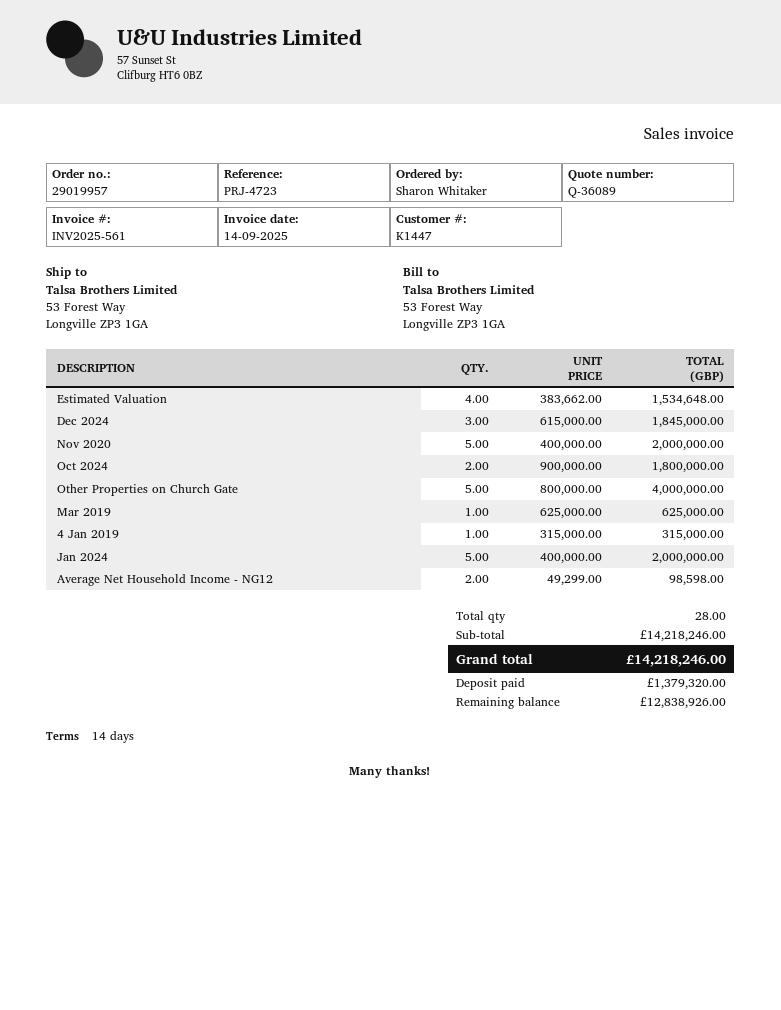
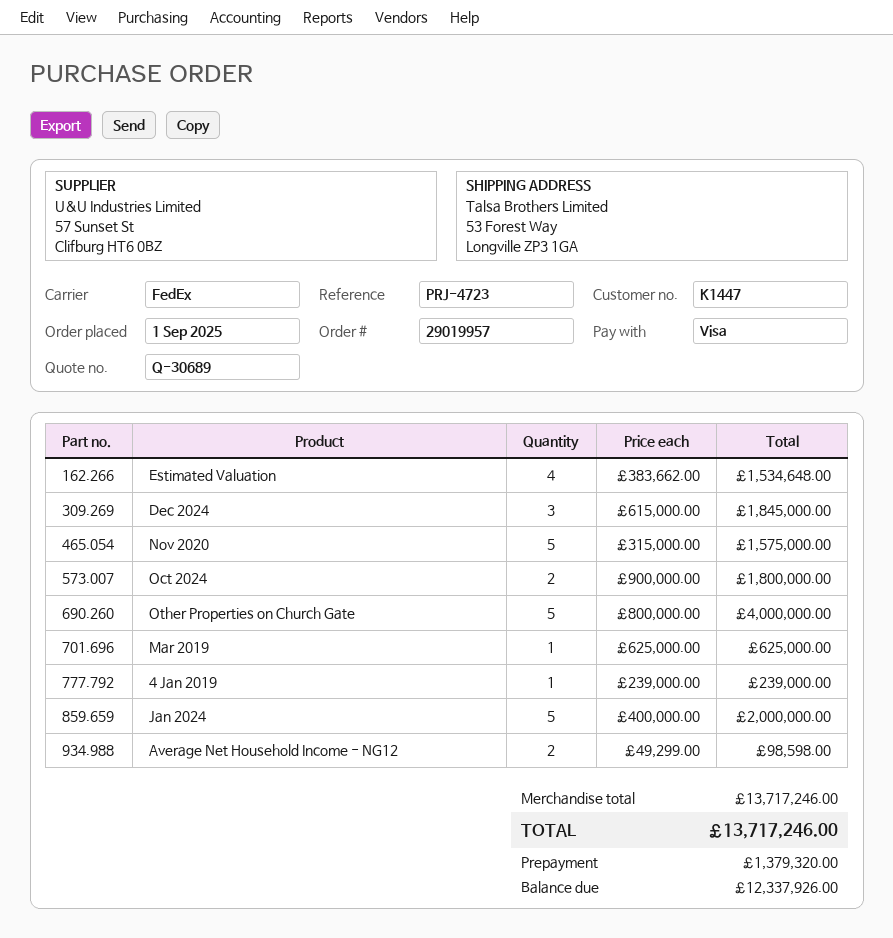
quote number: Q-36089 -> Q-30689
Nov 2020: 5 x 400000.00 = 2000000.00 -> 5 x 315000.00 = 1575000.00
4 Jan 2019: 1 x 315000.00 = 315000.00 -> 1 x 239000.00 = 239000.00
subtotal: 14218246.00 -> 13717246.00
total: 14218246.00 -> 13717246.00
balance: 12838926.00 -> 12337926.00

